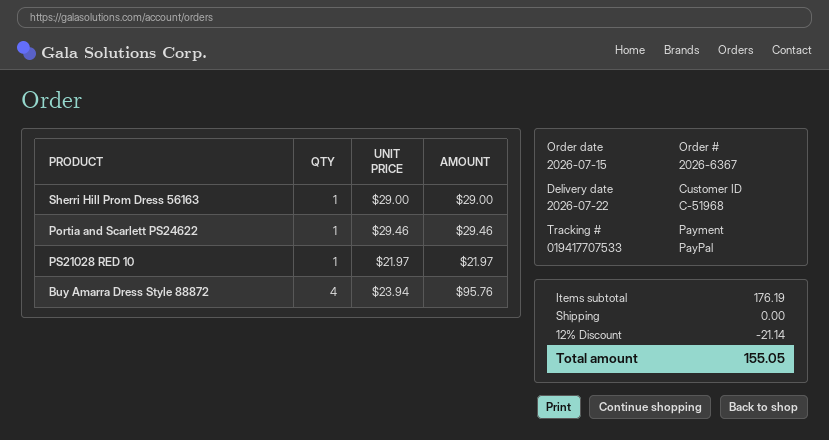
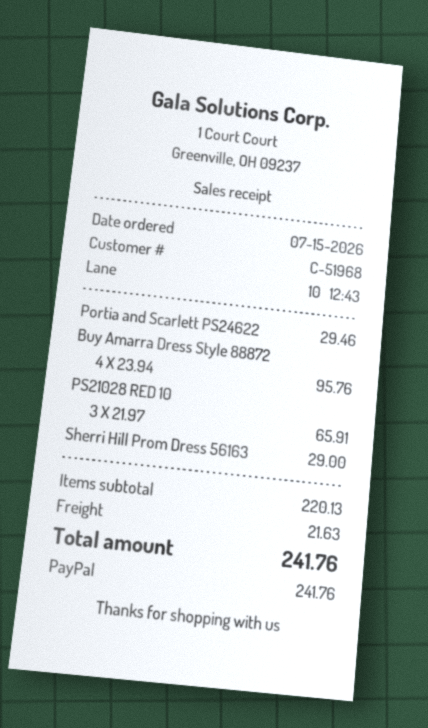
PS21028 RED 10: 1 x 21.97 = 21.97 -> 3 x 21.97 = 65.91
subtotal: 176.19 -> 220.13
discount: 12% = 21.14 -> none
shipping: 0.00 -> 21.63
total: 155.05 -> 241.76

